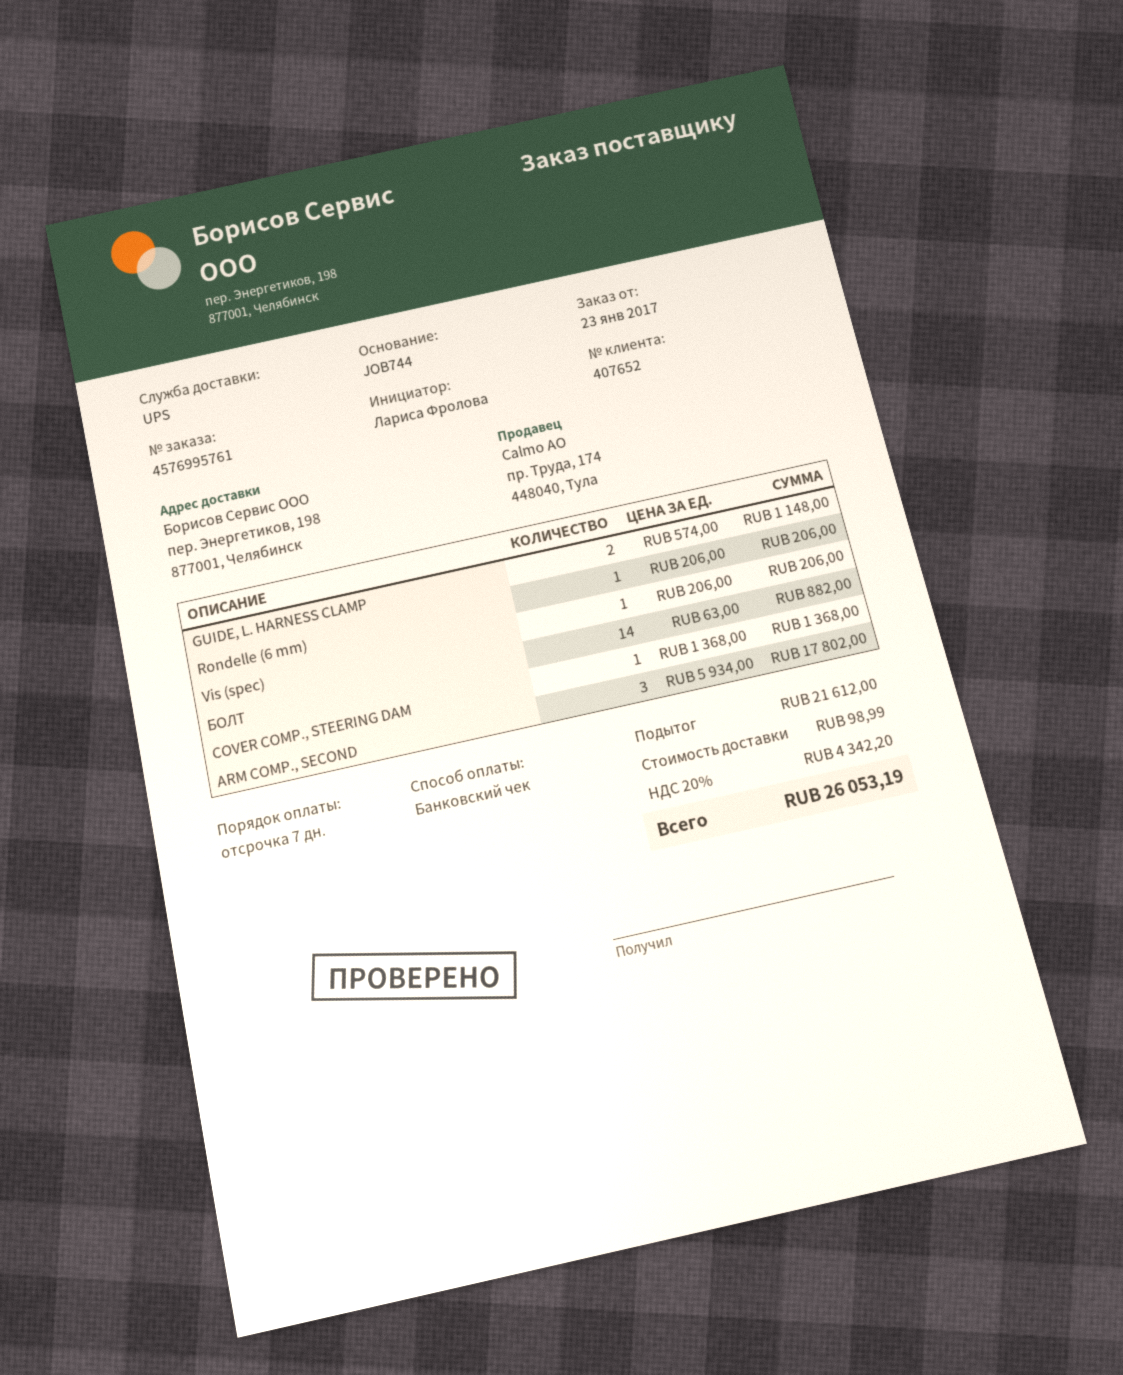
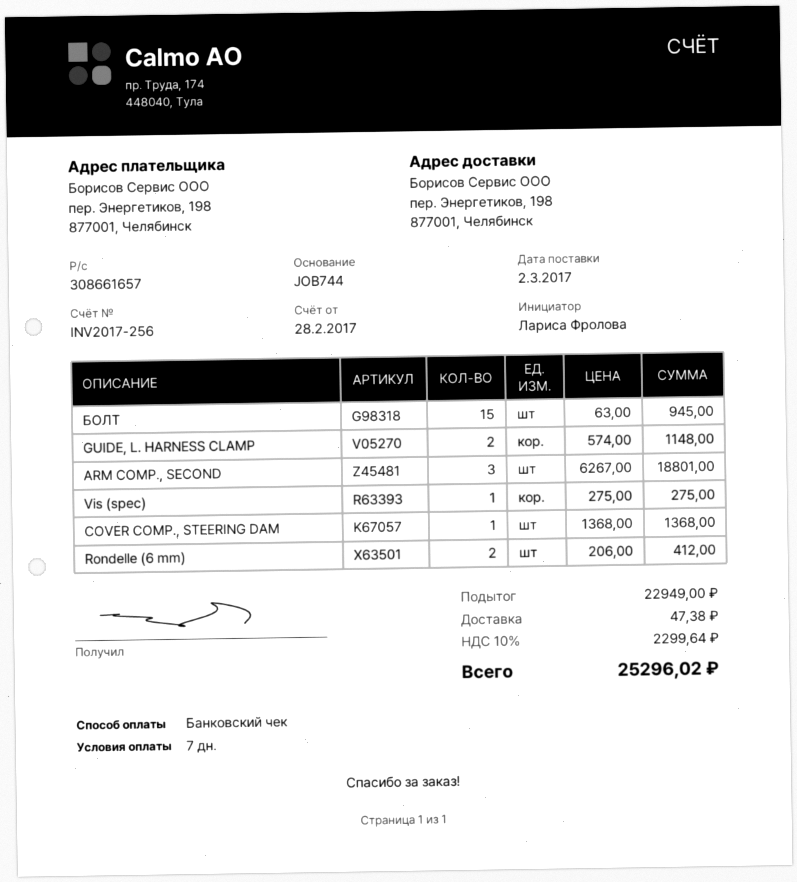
Rondelle (6 mm): 1 x 206.00 = 206.00 -> 2 x 206.00 = 412.00
Vis (spec): 1 x 206.00 = 206.00 -> 1 x 275.00 = 275.00
БОЛТ: 14 x 63.00 = 882.00 -> 15 x 63.00 = 945.00
ARM COMP., SECOND: 3 x 5934.00 = 17802.00 -> 3 x 6267.00 = 18801.00
subtotal: 21612.00 -> 22949.00
shipping: 98.99 -> 47.38
tax: 20% = 4342.20 -> 10% = 2299.64
total: 26053.19 -> 25296.02

